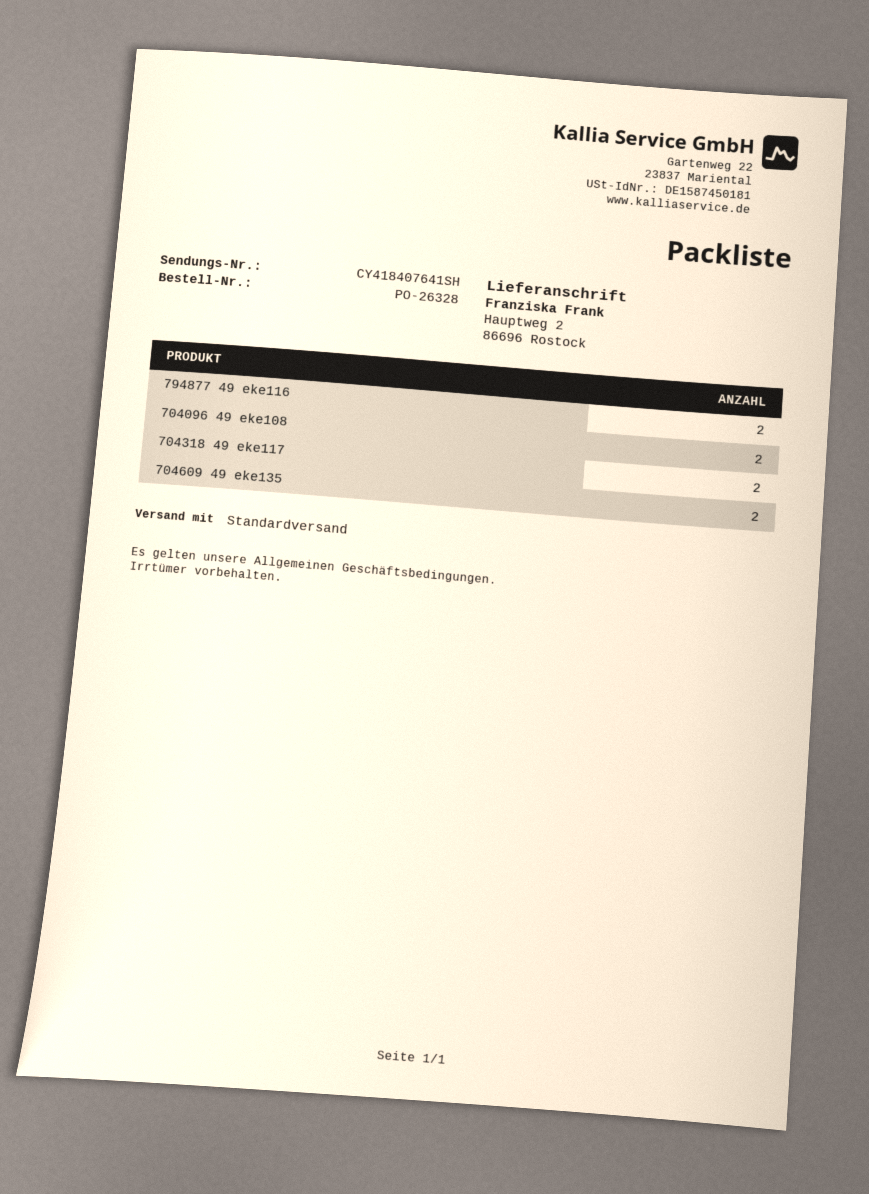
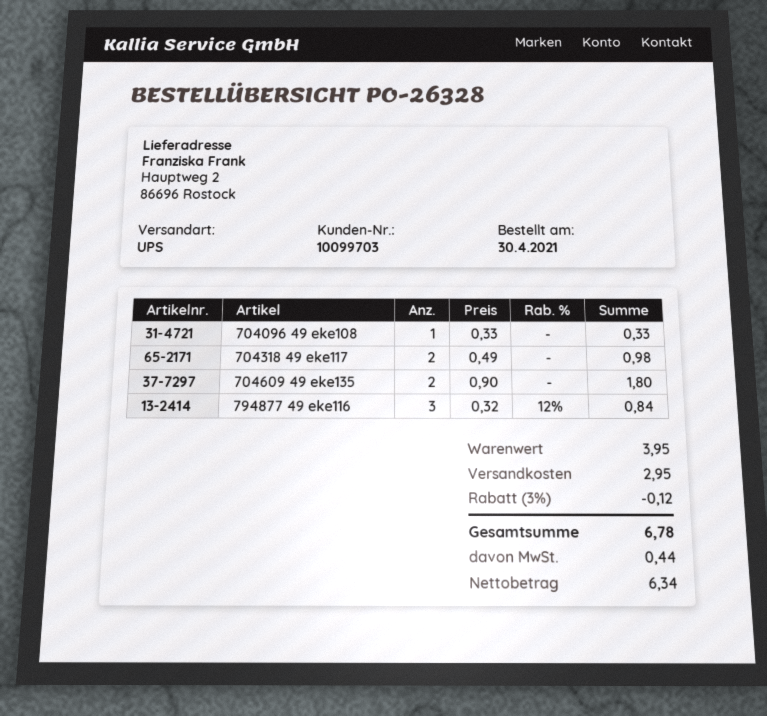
shipping method: standard -> UPS
794877 49 eke116: 2 -> 3
704096 49 eke108: 2 -> 1

